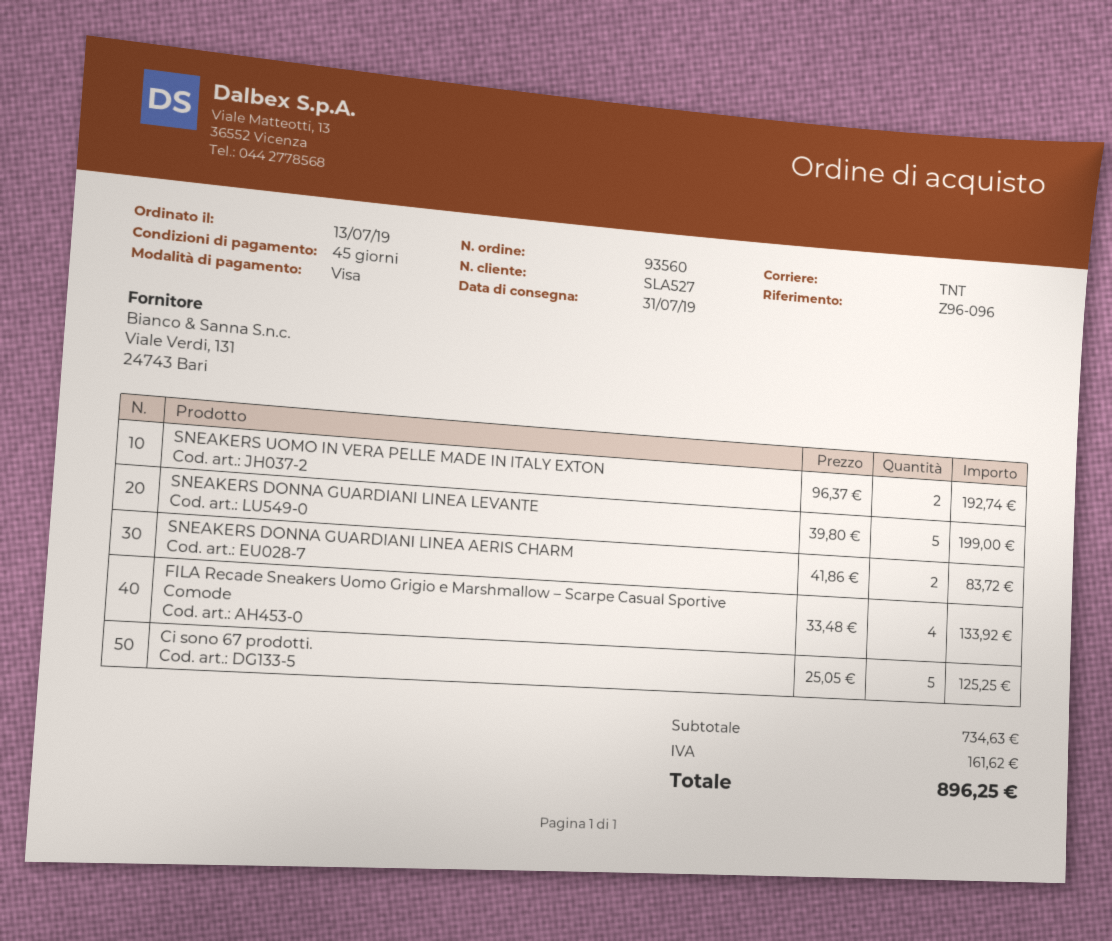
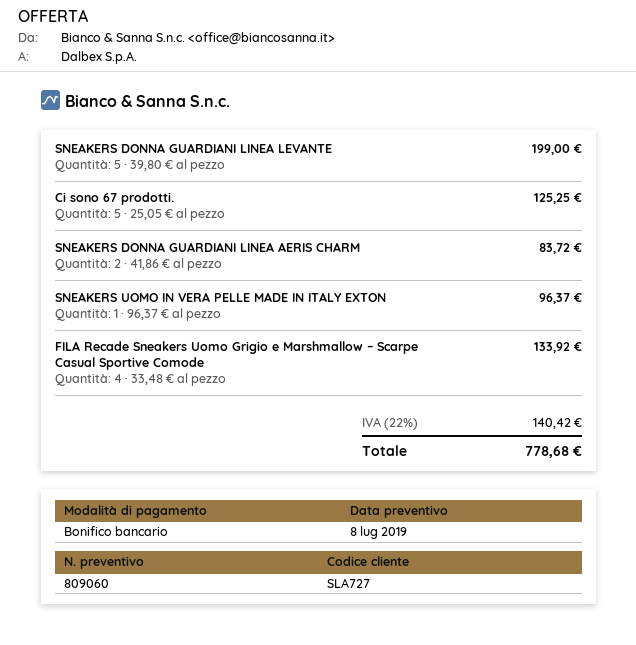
customer number: SLA527 -> SLA727
payment method: Visa -> bank transfer
SNEAKERS UOMO IN VERA PELLE MADE IN ITALY EXTON: 2 x 96.37 = 192.74 -> 1 x 96.37 = 96.37
tax: 161.62 -> 140.42
total: 896.25 -> 778.68

